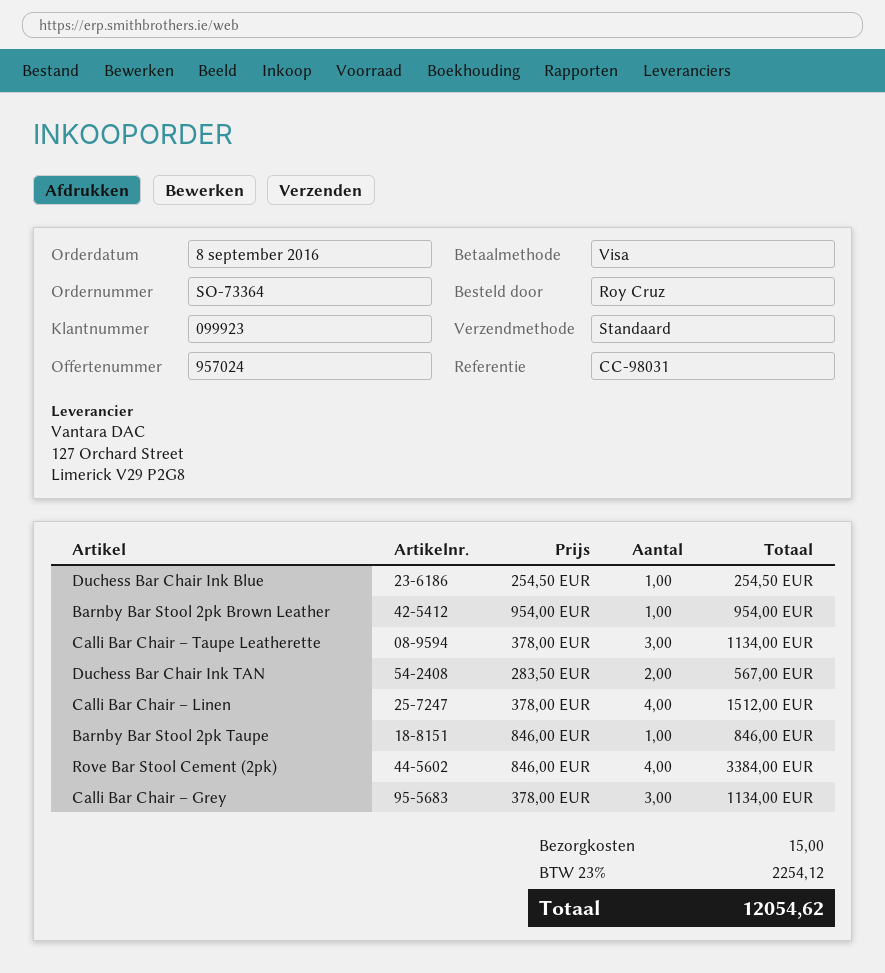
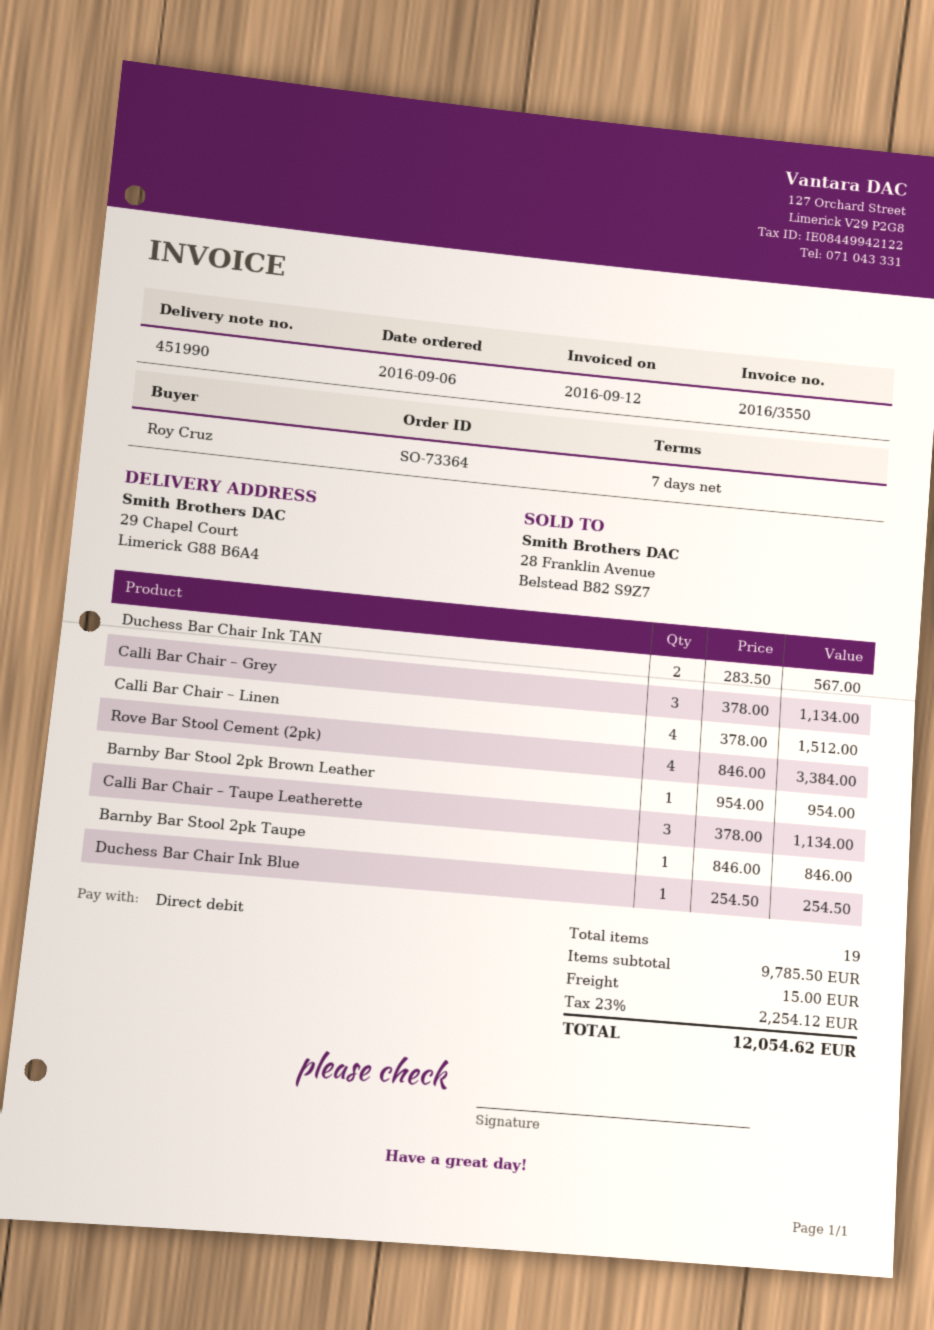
order date: 2016-09-08 -> 2016-09-06
payment method: Visa -> direct debit

